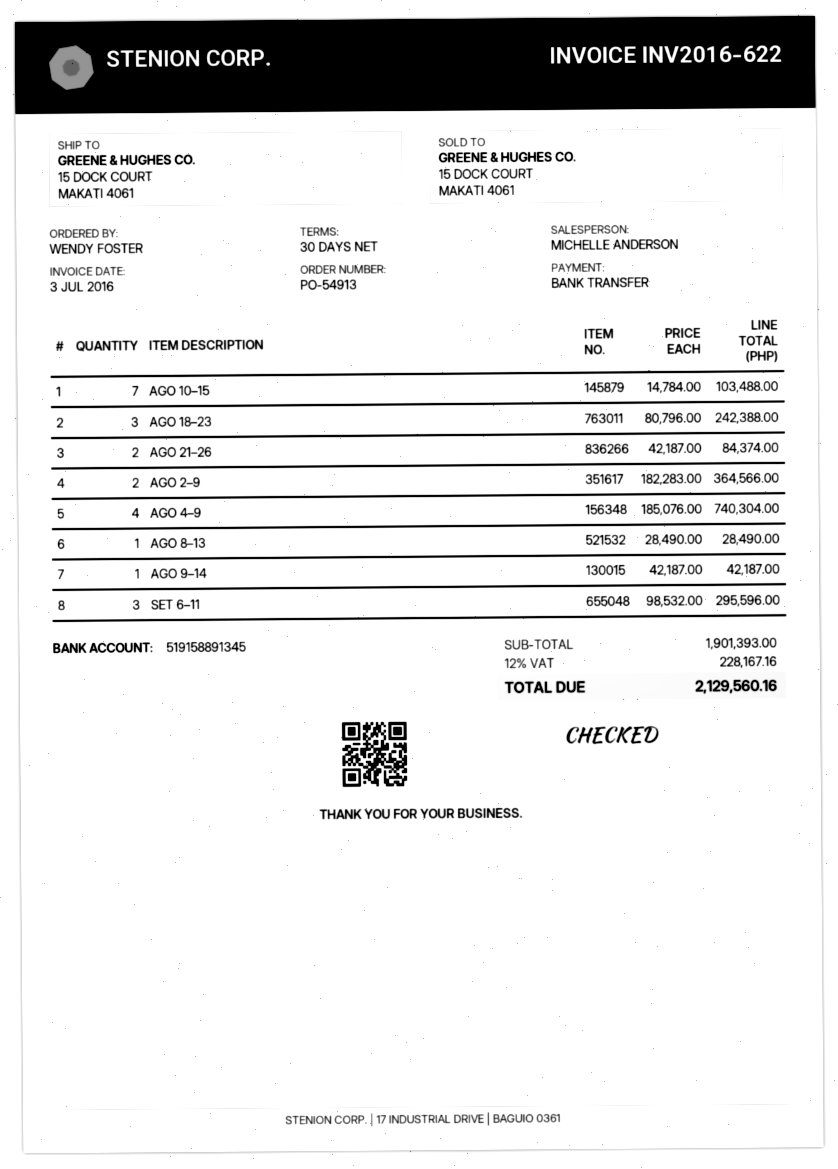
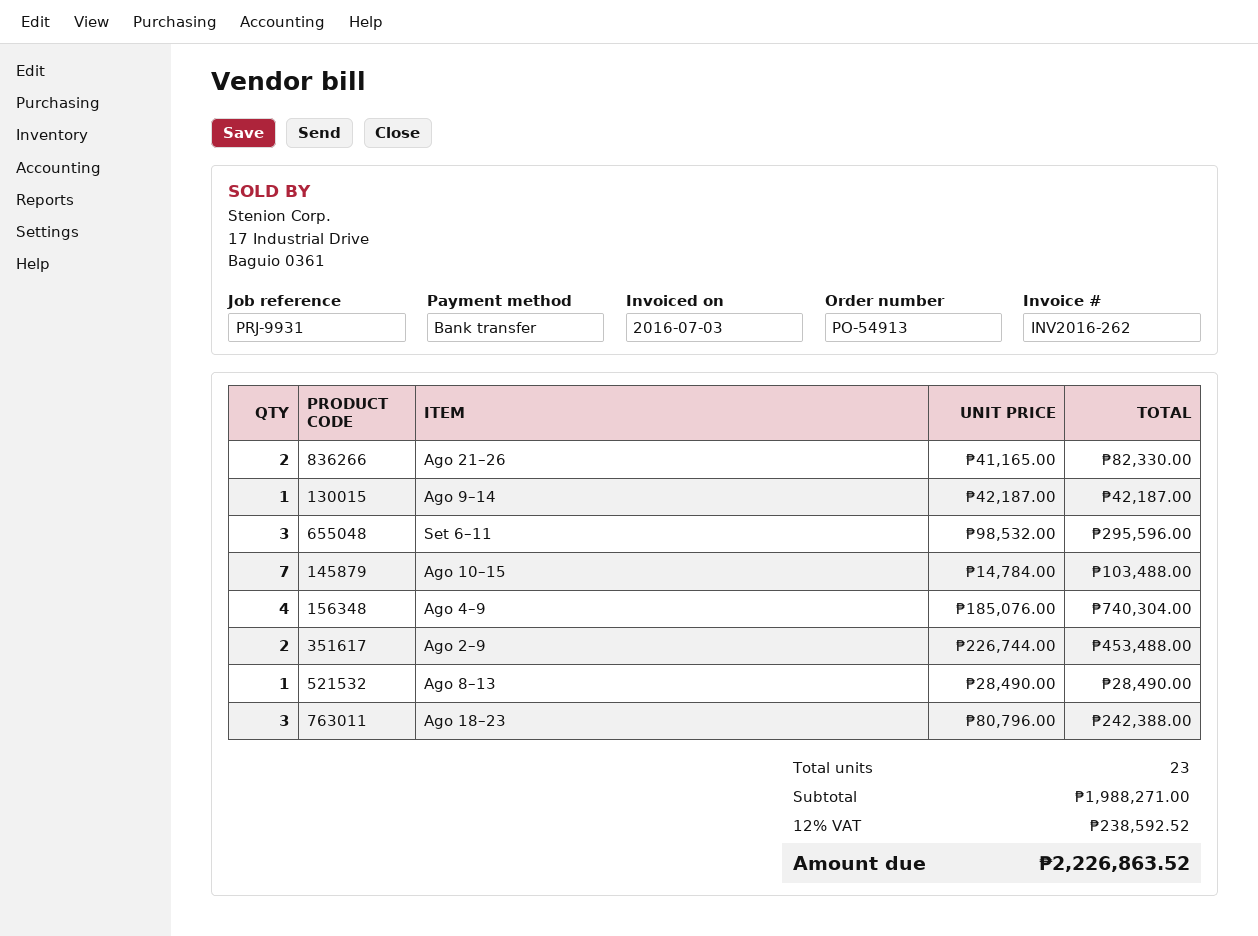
invoice number: INV2016-622 -> INV2016-262
AGO 21–26: 2 x 42187.00 = 84374.00 -> 2 x 41165.00 = 82330.00
AGO 2–9: 2 x 182283.00 = 364566.00 -> 2 x 226744.00 = 453488.00
subtotal: 1901393.00 -> 1988271.00
tax: 12% = 228167.16 -> 12% = 238592.52
total: 2129560.16 -> 2226863.52

